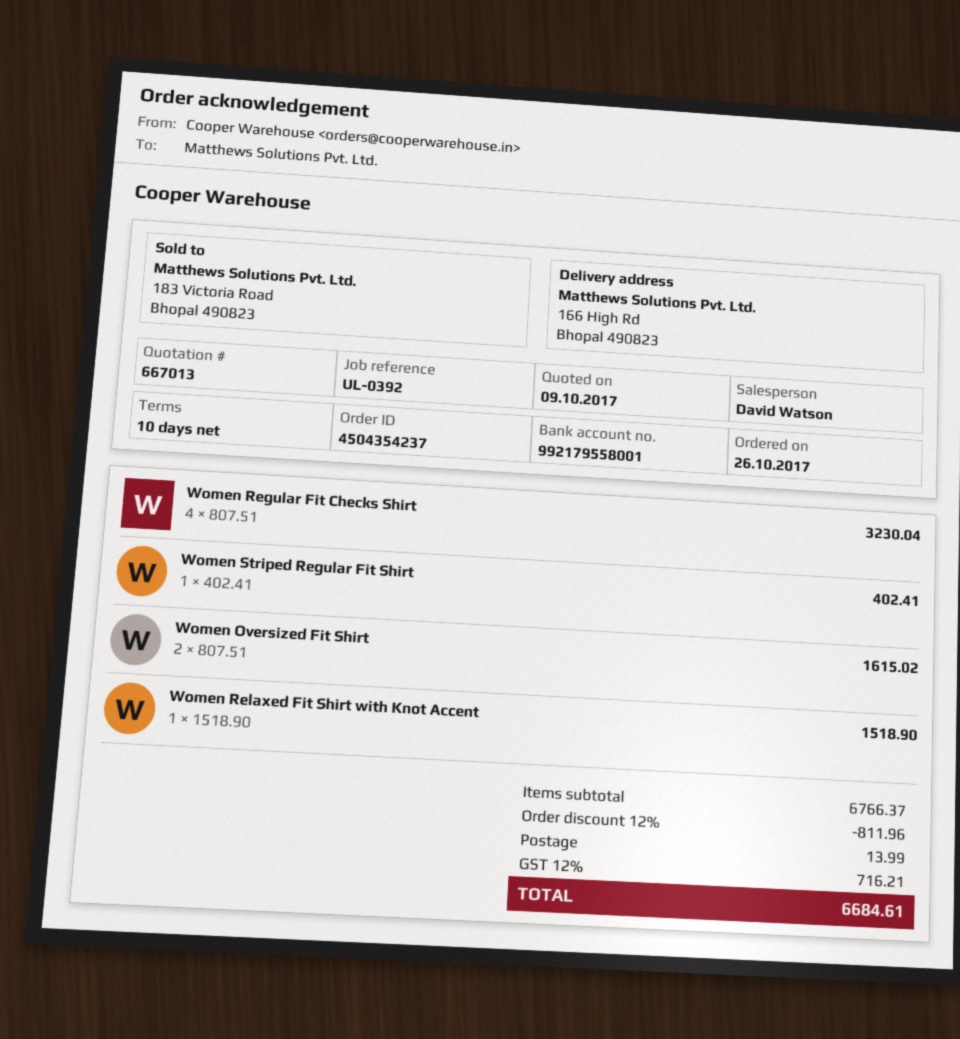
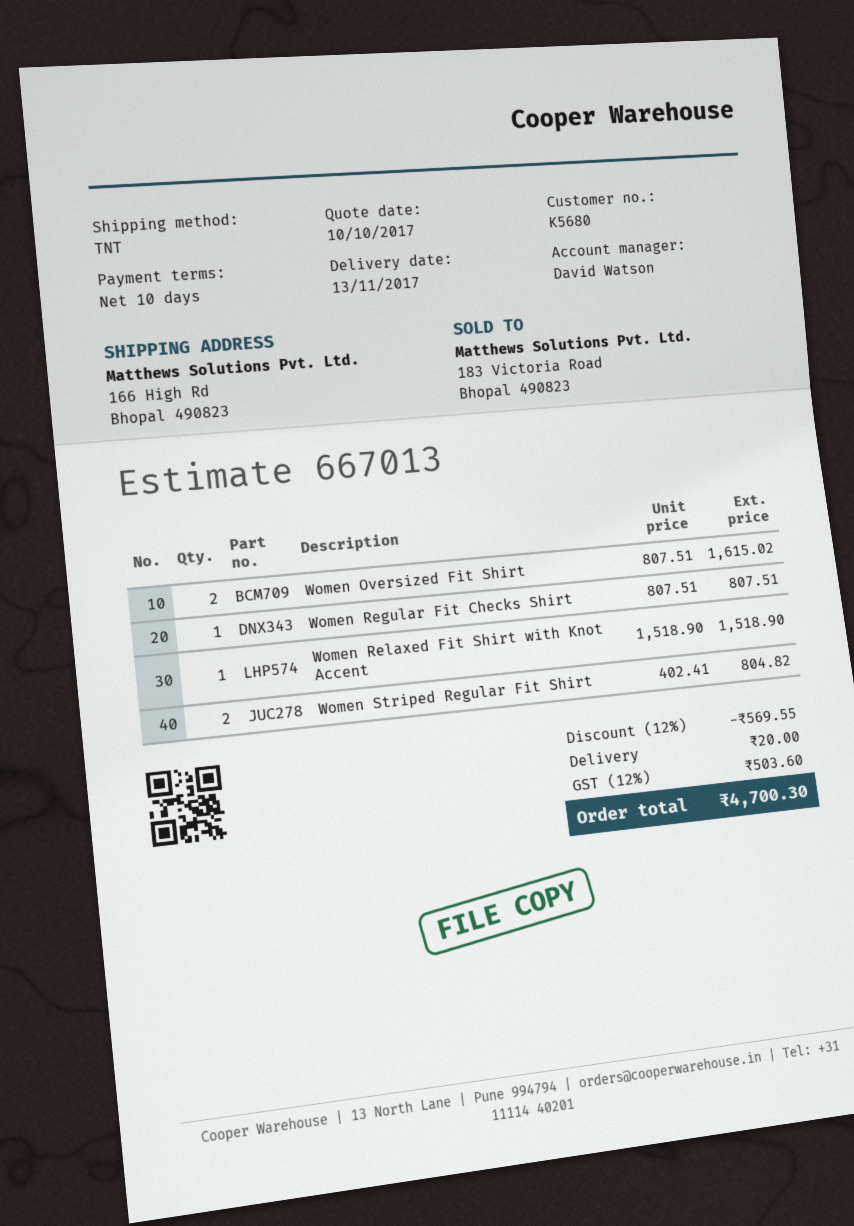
quote date: 2017-10-09 -> 2017-10-10
Women Regular Fit Checks Shirt: 4 x 807.51 = 3230.04 -> 1 x 807.51 = 807.51
Women Striped Regular Fit Shirt: 1 x 402.41 = 402.41 -> 2 x 402.41 = 804.82
discount: 12% = 811.96 -> 12% = 569.55
shipping: 13.99 -> 20.00
tax: 12% = 716.21 -> 12% = 503.60
total: 6684.61 -> 4700.30

